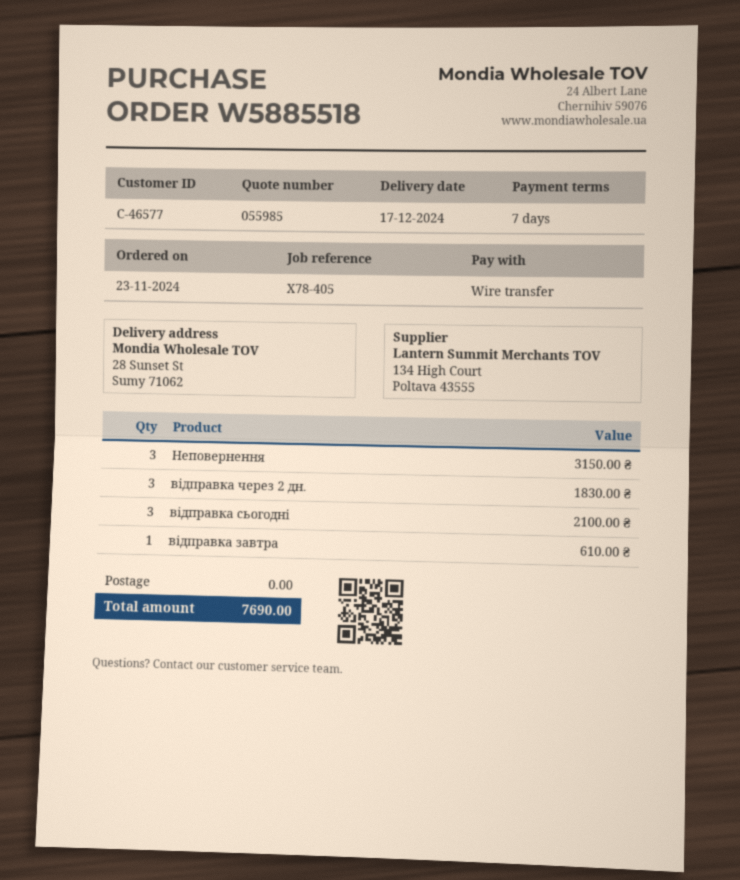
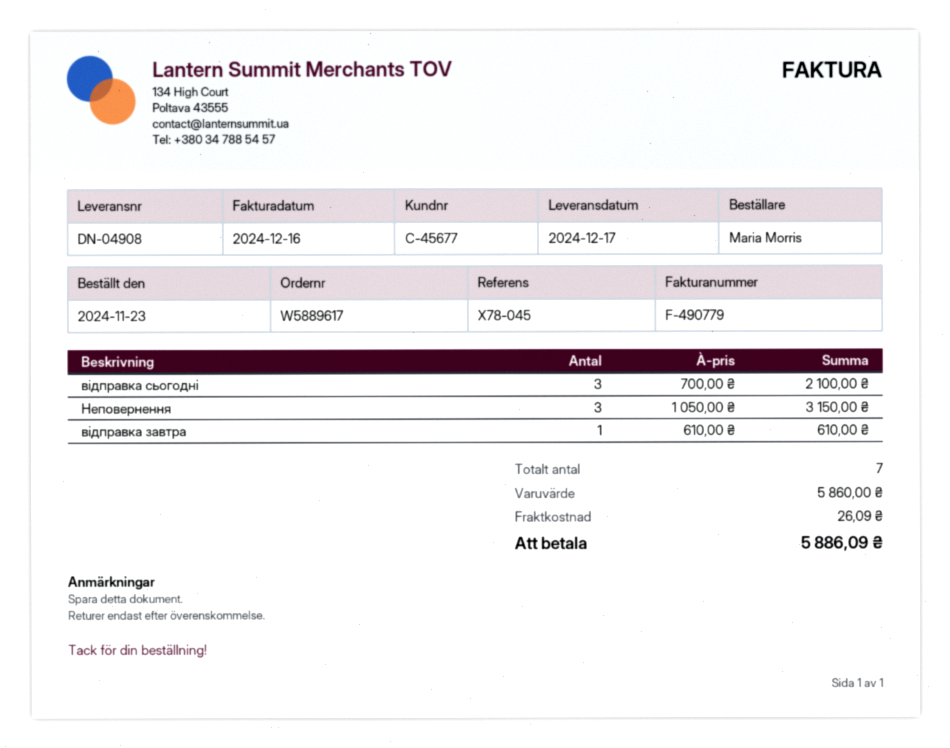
order number: W5885518 -> W5889617
customer number: C-46577 -> C-45677
reference: X78-405 -> X78-045
відправка через 2 дн.: 3 for 1830.00 -> none
shipping: 0.00 -> 26.09
total: 7690.00 -> 5886.09

